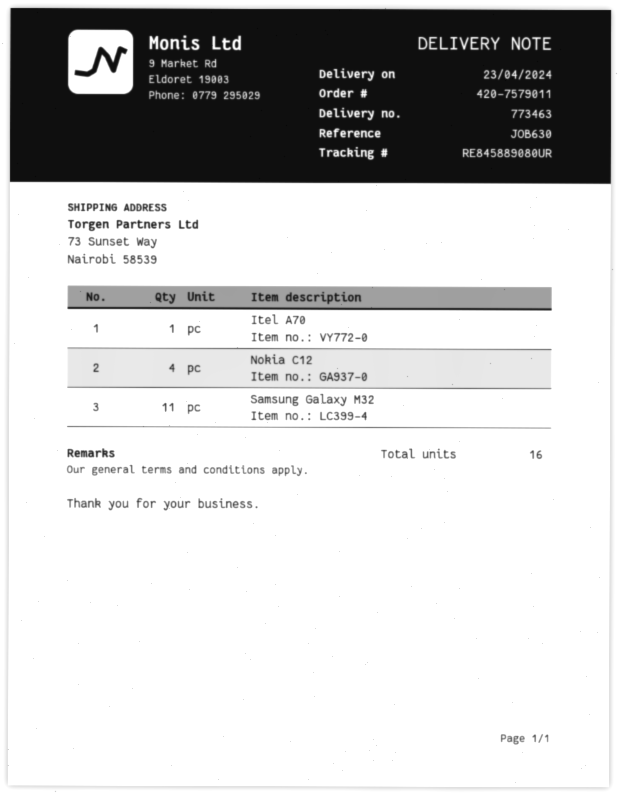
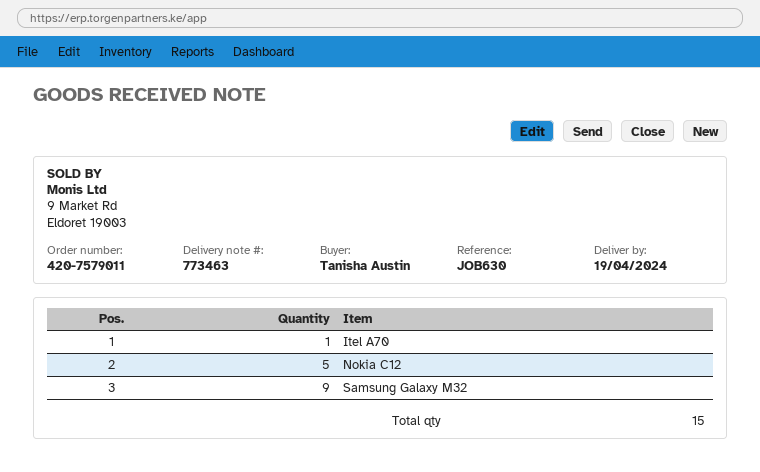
delivery date: 2024-04-23 -> 2024-04-19
Nokia C12: 4 -> 5
Samsung Galaxy M32: 11 -> 9
total quantity: 16 -> 15

